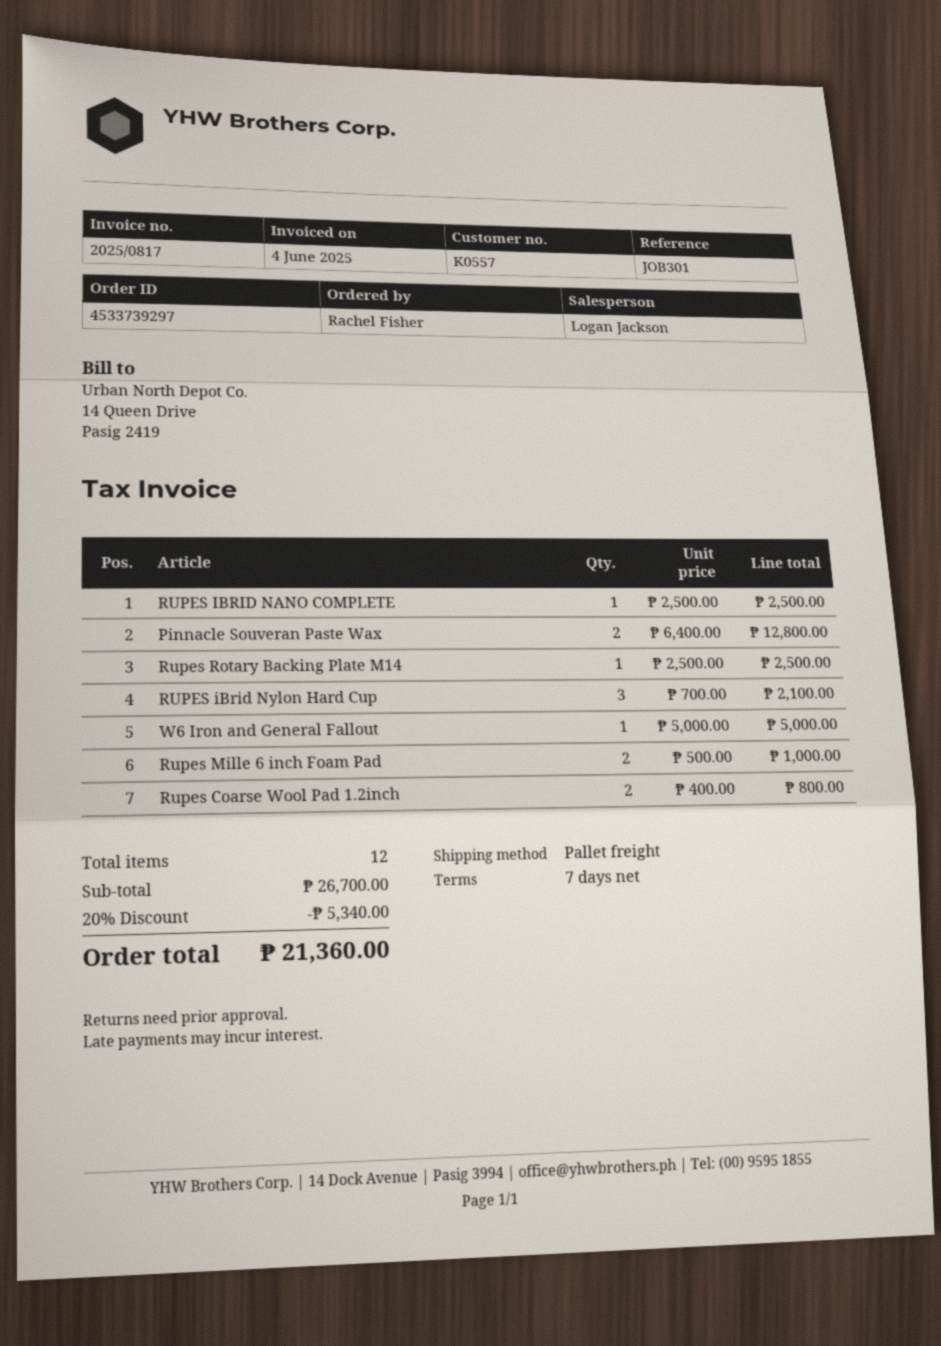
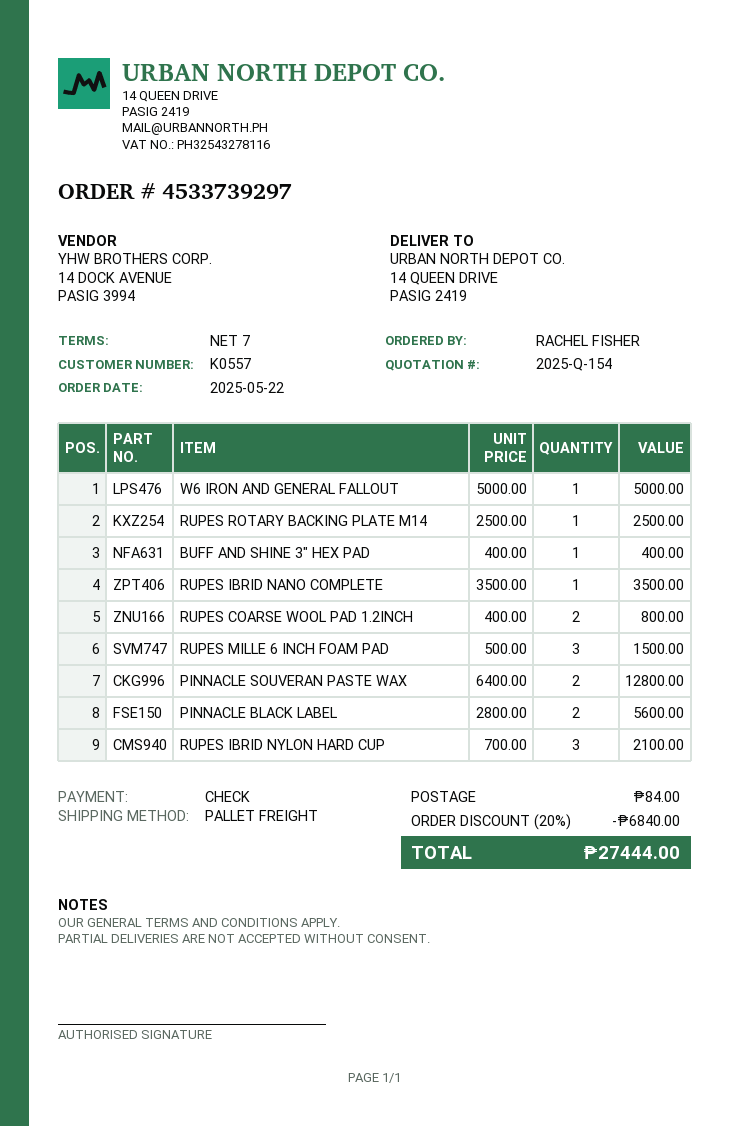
RUPES IBRID NANO COMPLETE: 1 x 2500.00 = 2500.00 -> 1 x 3500.00 = 3500.00
Rupes Mille 6 inch Foam Pad: 2 x 500.00 = 1000.00 -> 3 x 500.00 = 1500.00
BUFF AND SHINE 3" HEX PAD: none -> 1 x 400.00 = 400.00
PINNACLE BLACK LABEL: none -> 2 x 2800.00 = 5600.00
discount: 20% = 5340.00 -> 20% = 6840.00
shipping: none -> 84.00
total: 21360.00 -> 27444.00

